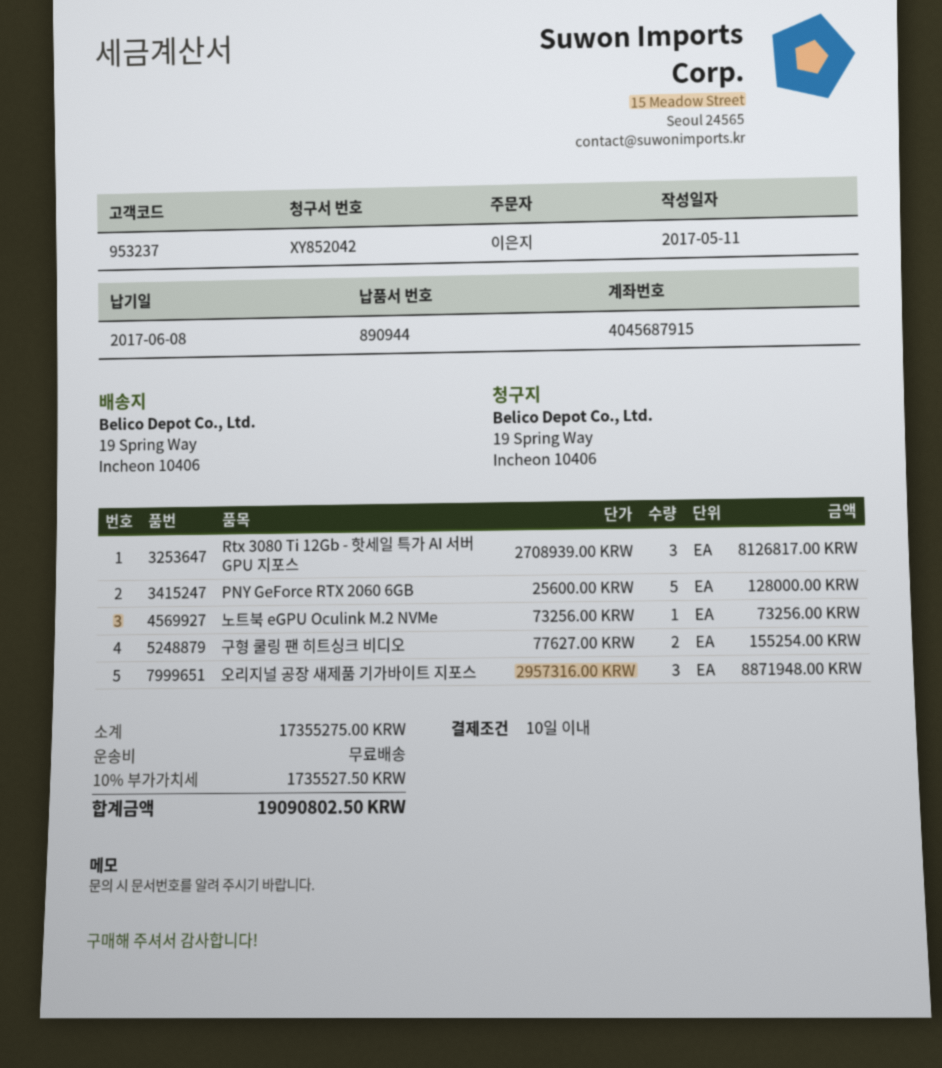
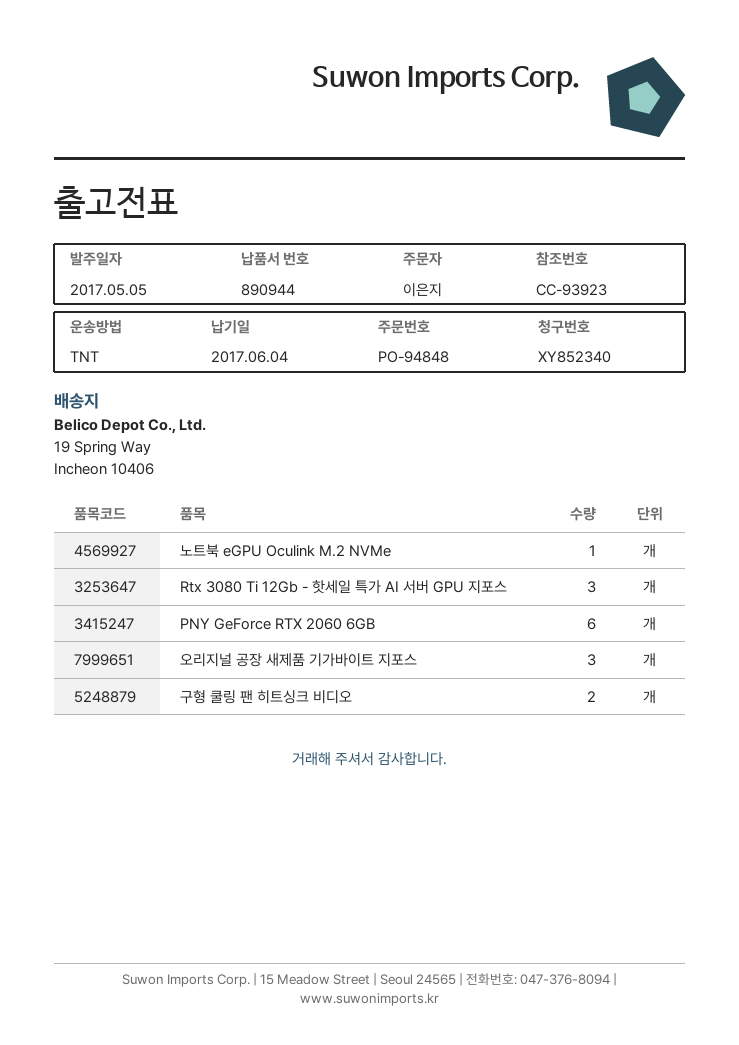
delivery date: 2017-06-08 -> 2017-06-04
invoice number: XY852042 -> XY852340
PNY GeForce RTX 2060 6GB: 5 -> 6

